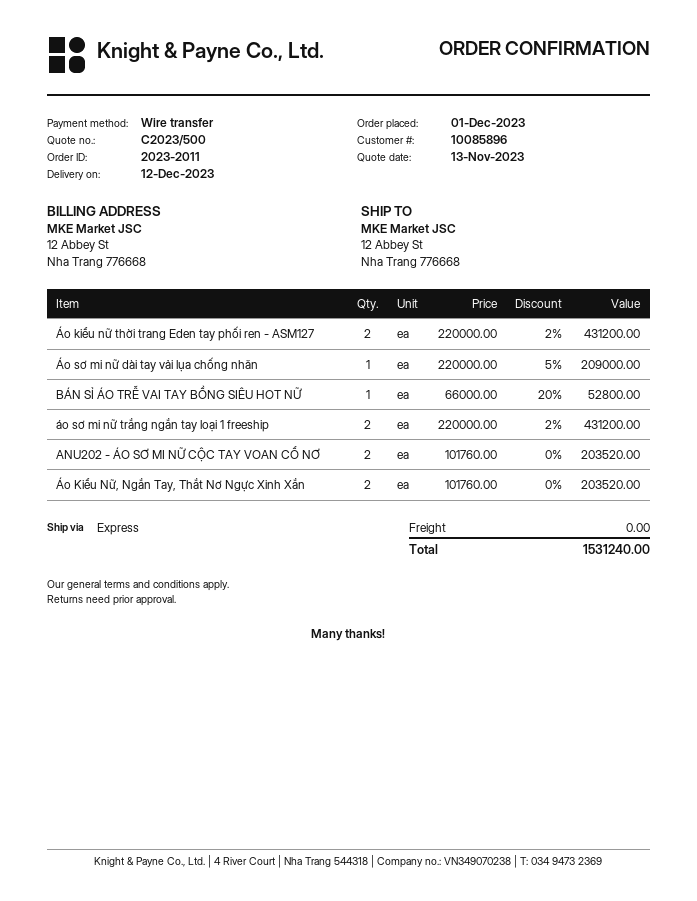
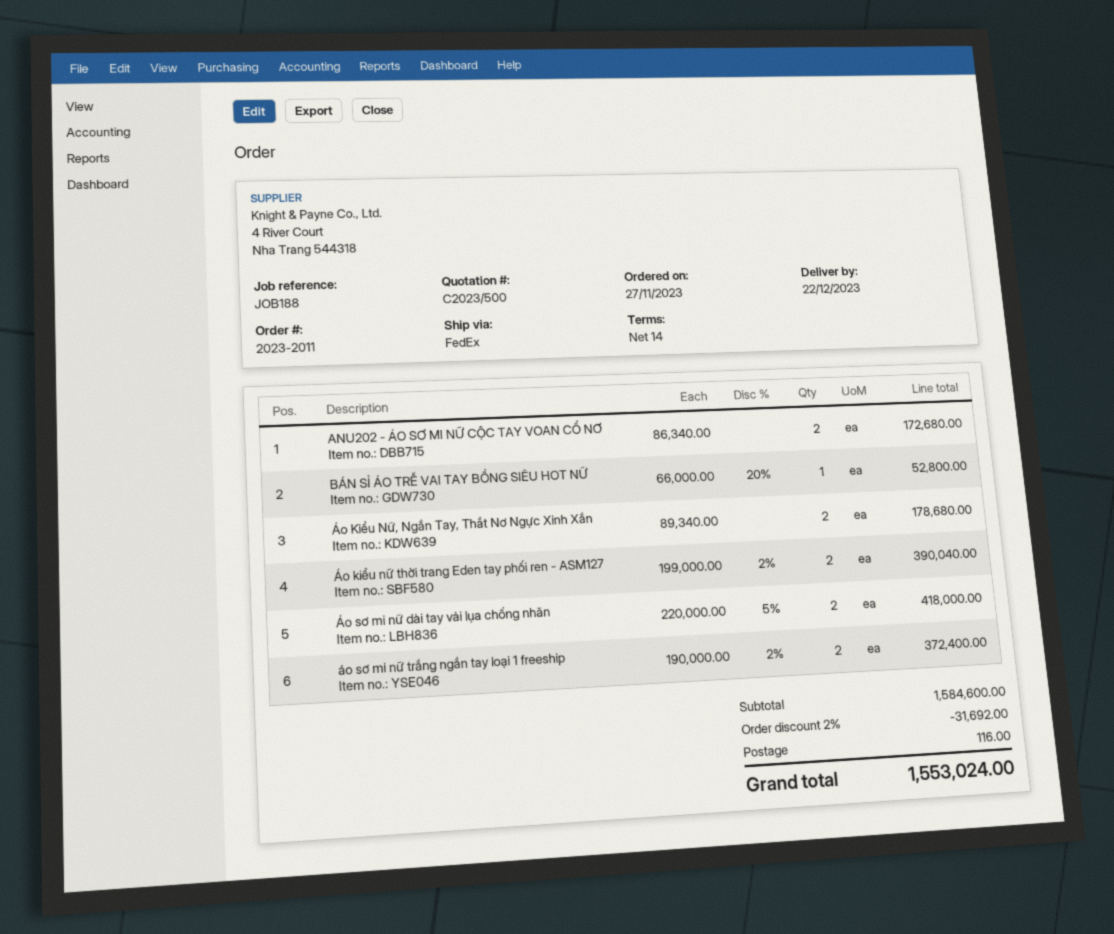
order date: 2023-12-01 -> 2023-11-27
delivery date: 2023-12-12 -> 2023-12-22
shipping method: express -> FedEx
Áo kiểu nữ thời trang Eden tay phối ren - ASM127: 2 x 220000.00 - 2% = 431200.00 -> 2 x 199000.00 - 2% = 390040.00
Áo sơ mi nữ dài tay vải lụa chống nhăn: 1 x 220000.00 - 5% = 209000.00 -> 2 x 220000.00 - 5% = 418000.00
áo sơ mi nữ trắng ngắn tay loại 1 freeship: 2 x 220000.00 - 2% = 431200.00 -> 2 x 190000.00 - 2% = 372400.00
ANU202 - ÁO SƠ MI NỮ CỘC TAY VOAN CỔ NƠ: 2 x 101760.00 = 203520.00 -> 2 x 86340.00 = 172680.00
Áo Kiểu Nữ, Ngắn Tay, Thắt Nơ Ngực Xinh Xắn: 2 x 101760.00 = 203520.00 -> 2 x 89340.00 = 178680.00
discount: none -> 2% = 31692.00
shipping: 0.00 -> 116.00
total: 1531240.00 -> 1553024.00

